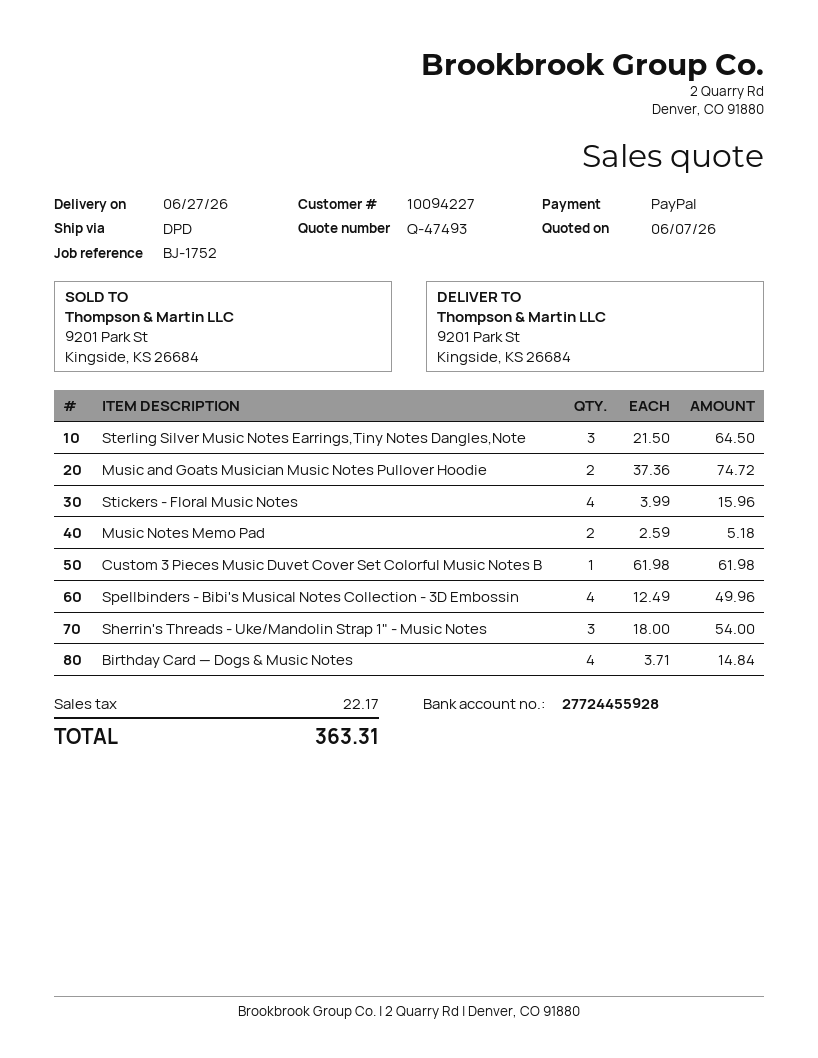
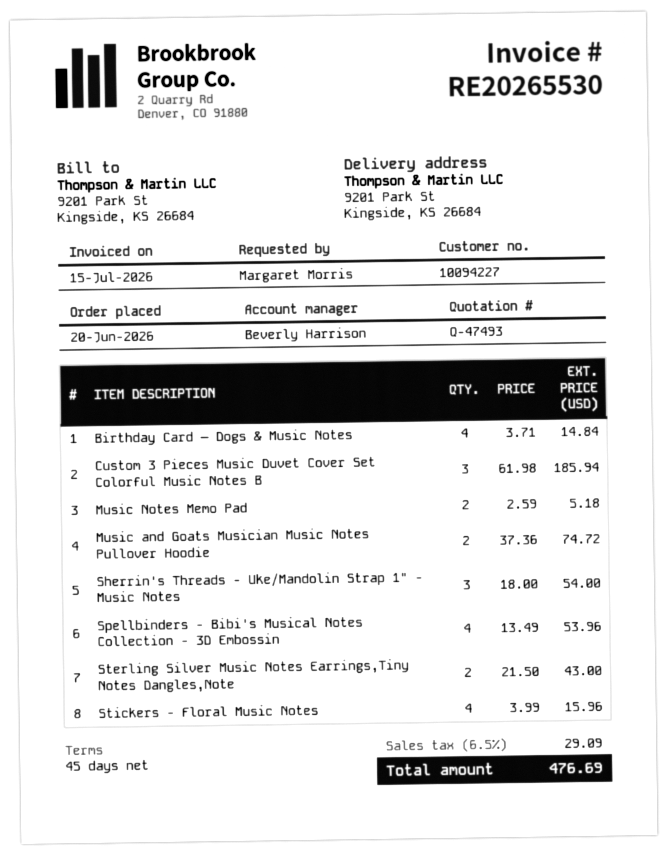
Sterling Silver Music Notes Earrings,Tiny Notes Dangles,Note: 3 x 21.50 = 64.50 -> 2 x 21.50 = 43.00
Custom 3 Pieces Music Duvet Cover Set Colorful Music Notes B: 1 x 61.98 = 61.98 -> 3 x 61.98 = 185.94
Spellbinders - Bibi's Musical Notes Collection - 3D Embossin: 4 x 12.49 = 49.96 -> 4 x 13.49 = 53.96
tax: 22.17 -> 29.09
total: 363.31 -> 476.69

